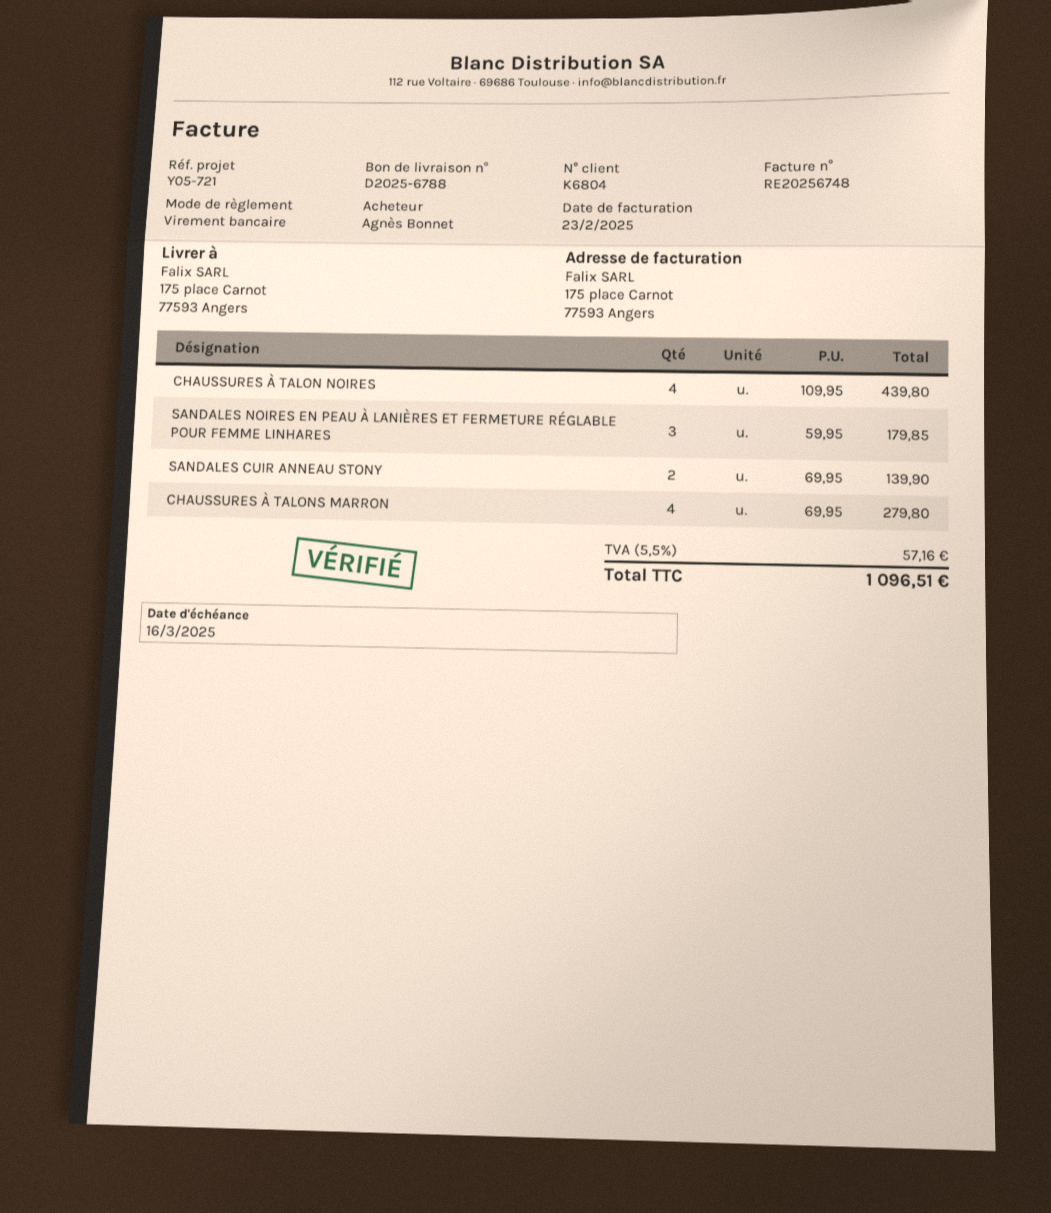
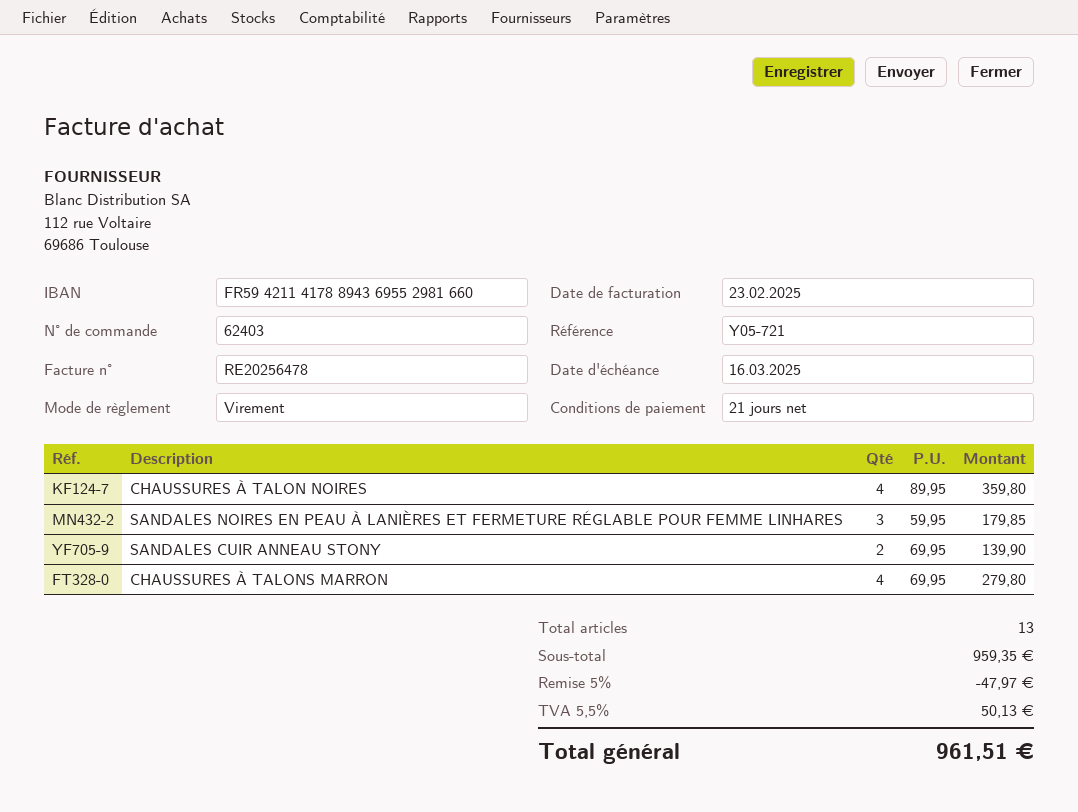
invoice number: RE20256748 -> RE20256478
CHAUSSURES À TALON NOIRES: 4 x 109.95 = 439.80 -> 4 x 89.95 = 359.80
discount: none -> 5% = 47.97
tax: 5.5% = 57.16 -> 5.5% = 50.13
total: 1096.51 -> 961.51

